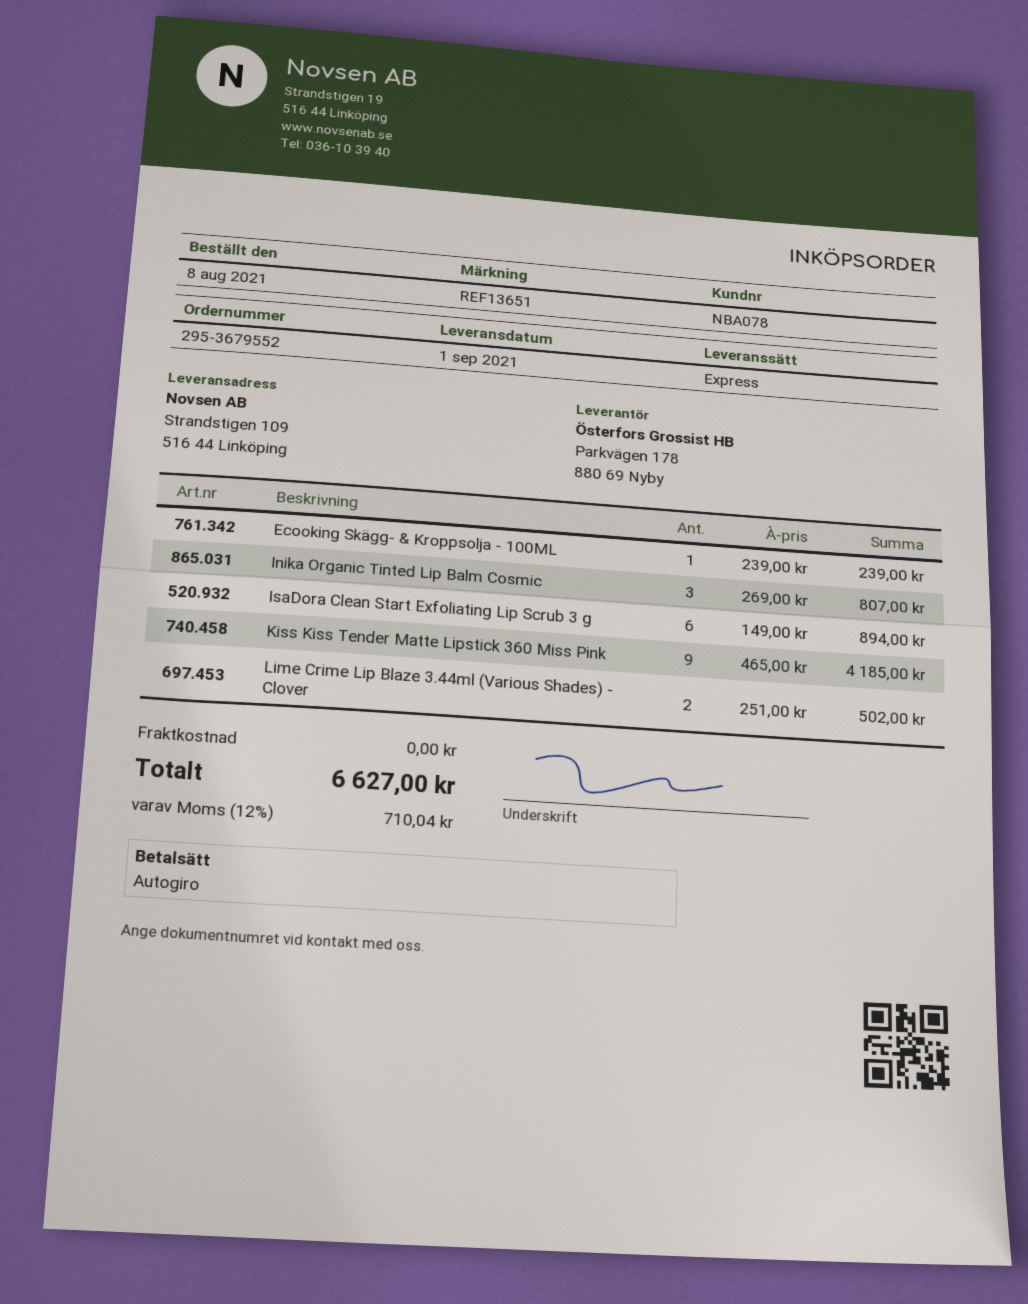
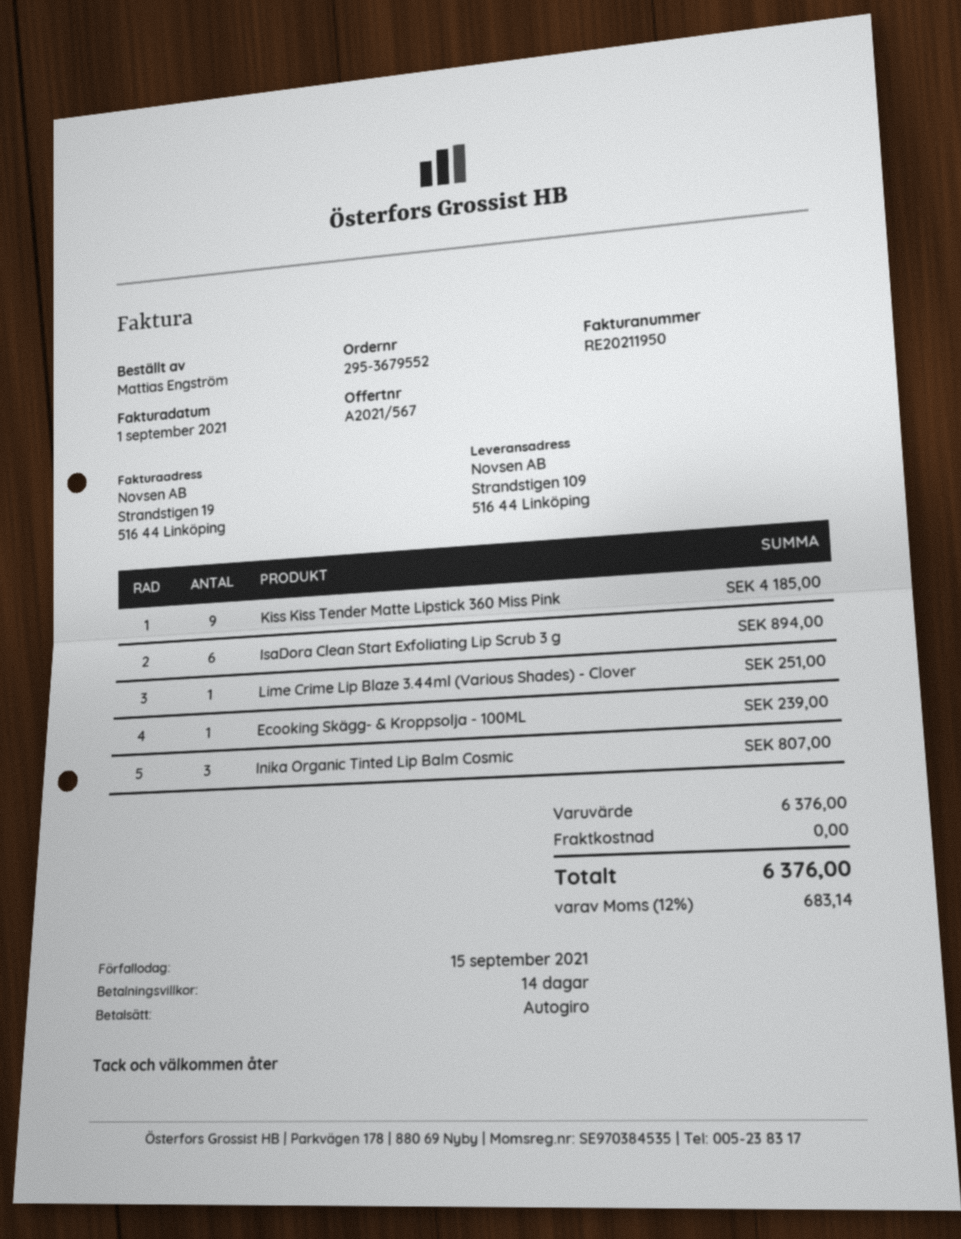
Lime Crime Lip Blaze 3.44ml (Various Shades) - Clover: 2 for 502.00 -> 1 for 251.00
tax: 12% = 710.04 -> 12% = 683.14
total: 6627.00 -> 6376.00

